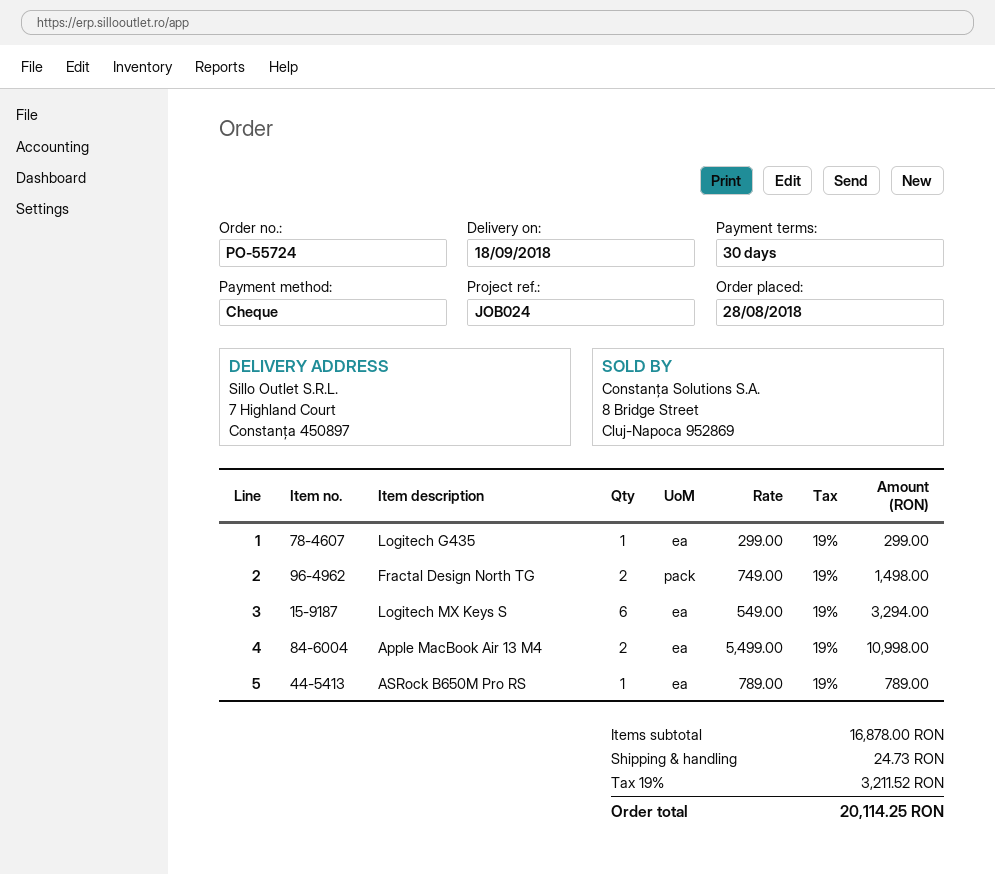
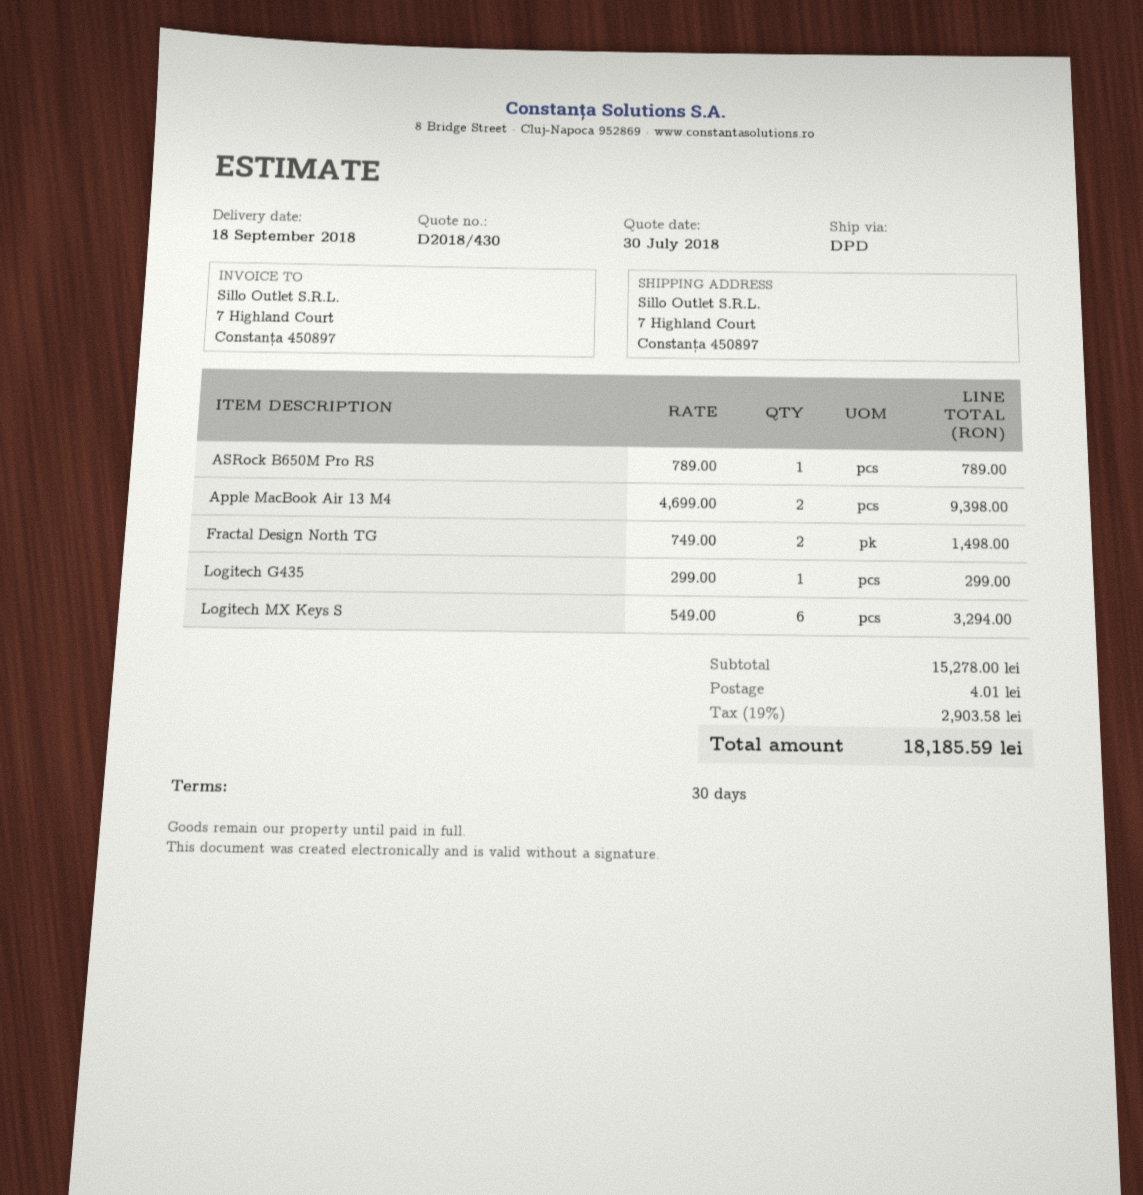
Apple MacBook Air 13 M4: 2 x 5499.00 = 10998.00 -> 2 x 4699.00 = 9398.00
subtotal: 16878.00 -> 15278.00
shipping: 24.73 -> 4.01
tax: 19% = 3211.52 -> 19% = 2903.58
total: 20114.25 -> 18185.59

